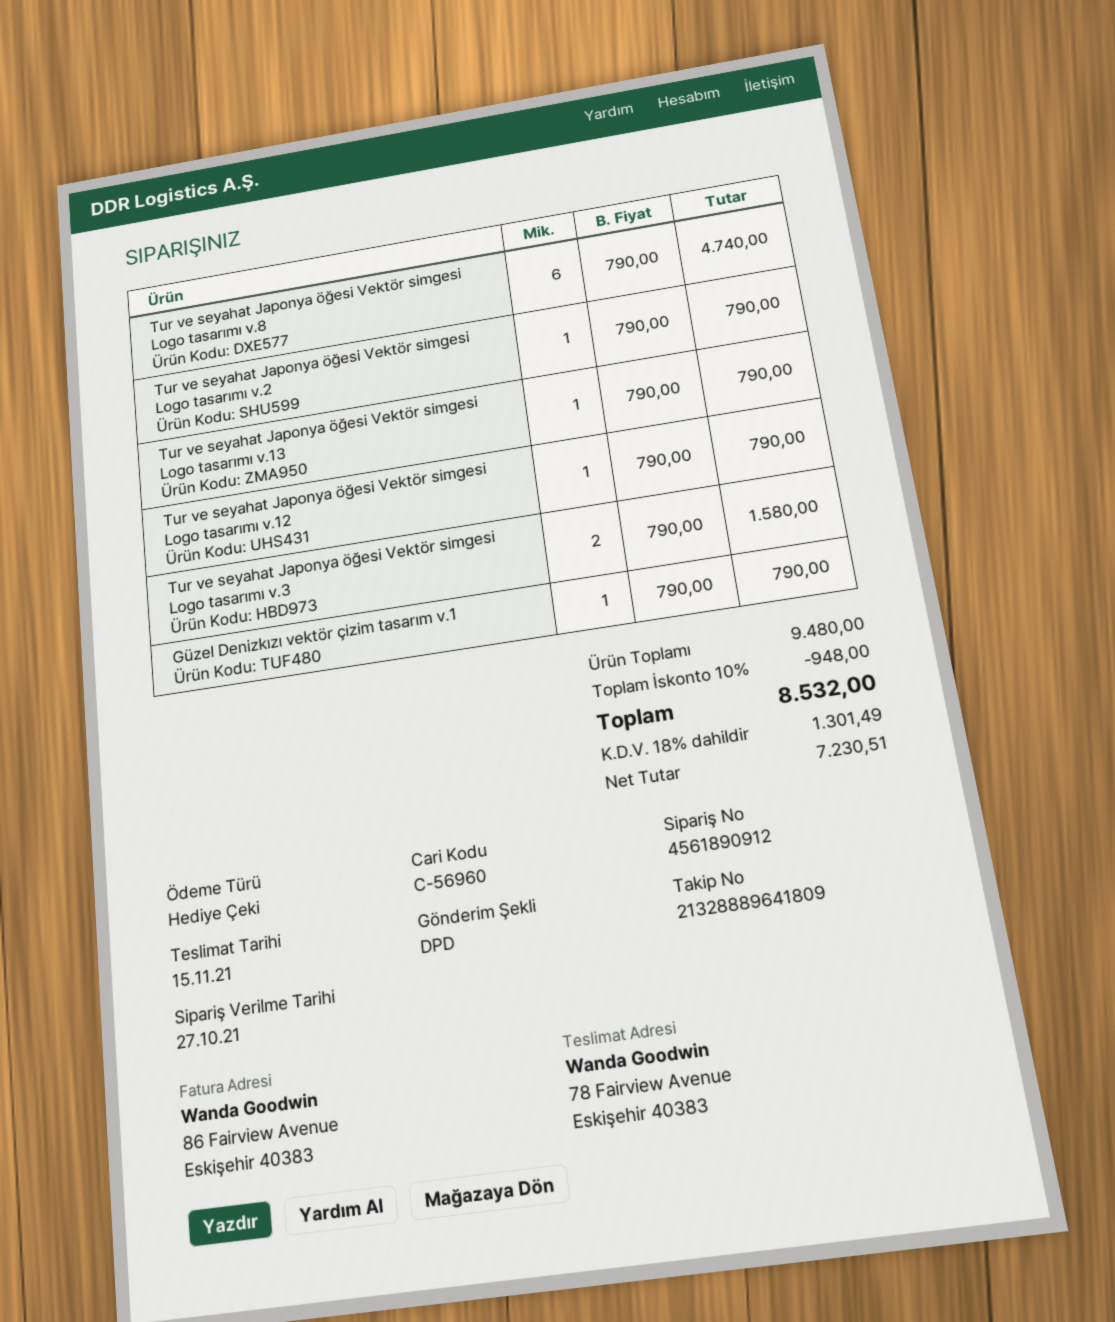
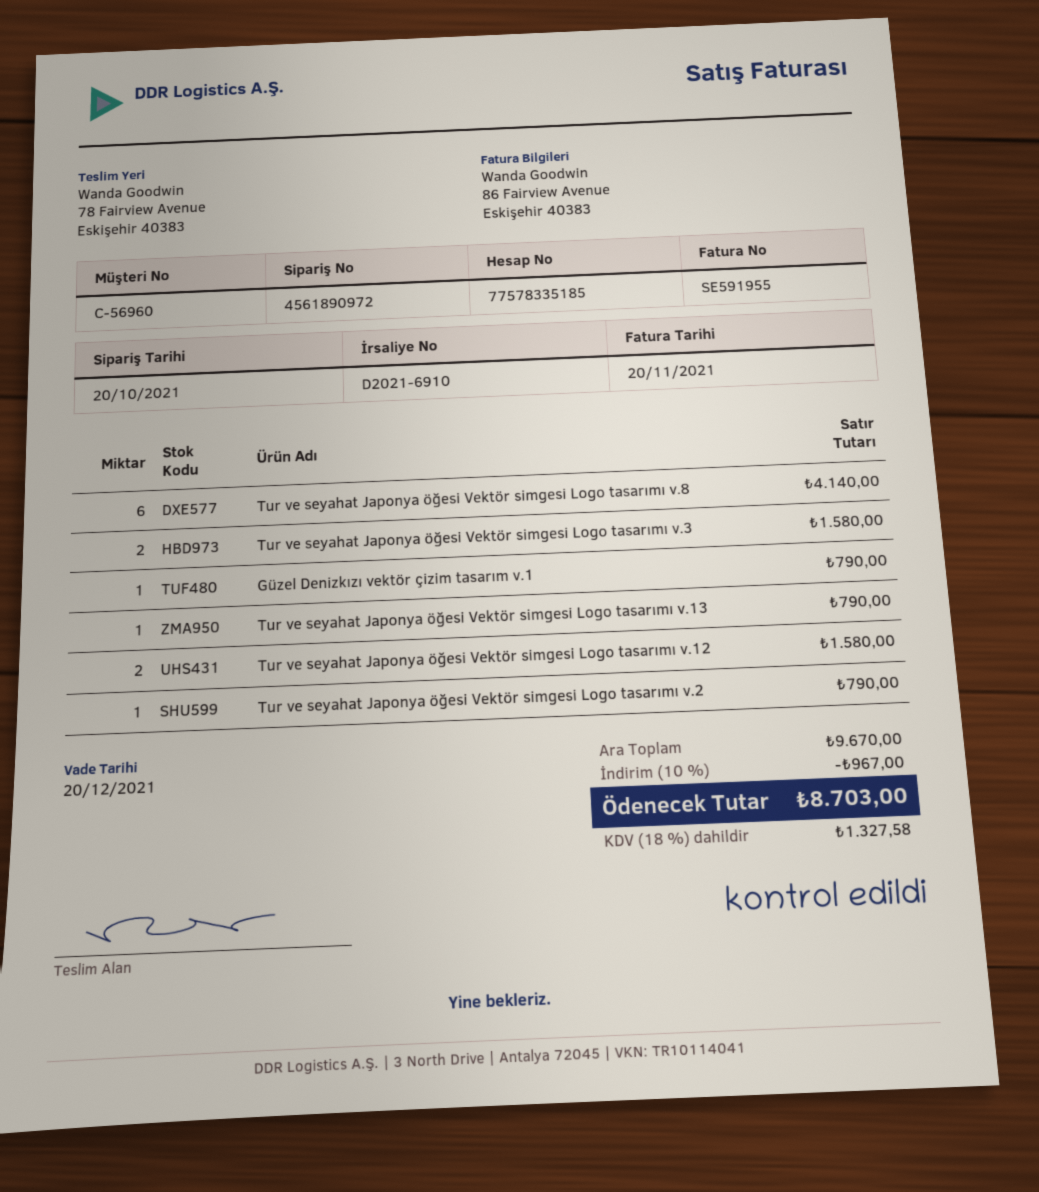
order number: 4561890912 -> 4561890972
order date: 2021-10-27 -> 2021-10-20
Tur ve seyahat Japonya öğesi Vektör simgesi Logo tasarımı v.8: 6 for 4740.00 -> 6 for 4140.00
Tur ve seyahat Japonya öğesi Vektör simgesi Logo tasarımı v.12: 1 for 790.00 -> 2 for 1580.00
subtotal: 9480.00 -> 9670.00
discount: 10% = 948.00 -> 10% = 967.00
tax: 18% = 1301.49 -> 18% = 1327.58
total: 8532.00 -> 8703.00

